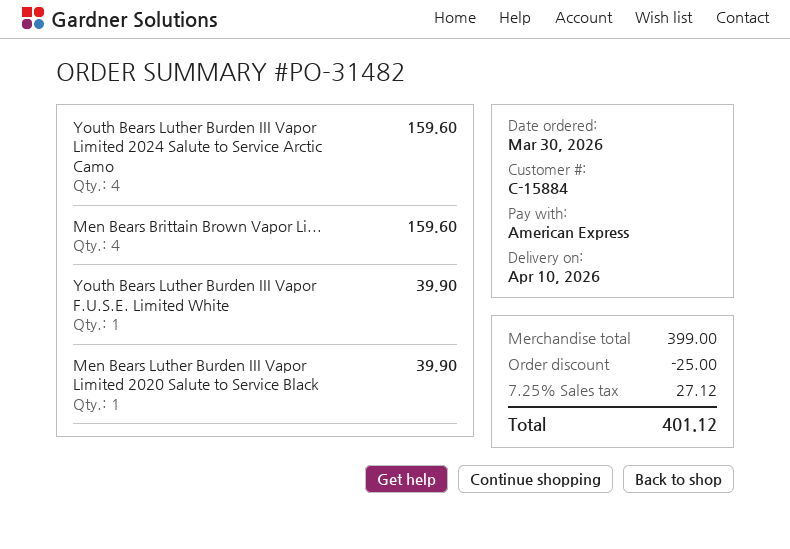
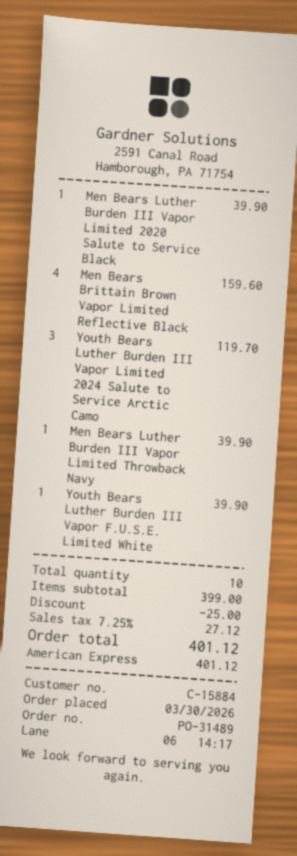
order number: PO-31482 -> PO-31489
Youth Bears Luther Burden III Vapor Limited 2024 Salute to Service Arctic Camo: 4 for 159.60 -> 3 for 119.70
Men Bears Luther Burden III Vapor Limited Throwback Navy: none -> 1 for 39.90

